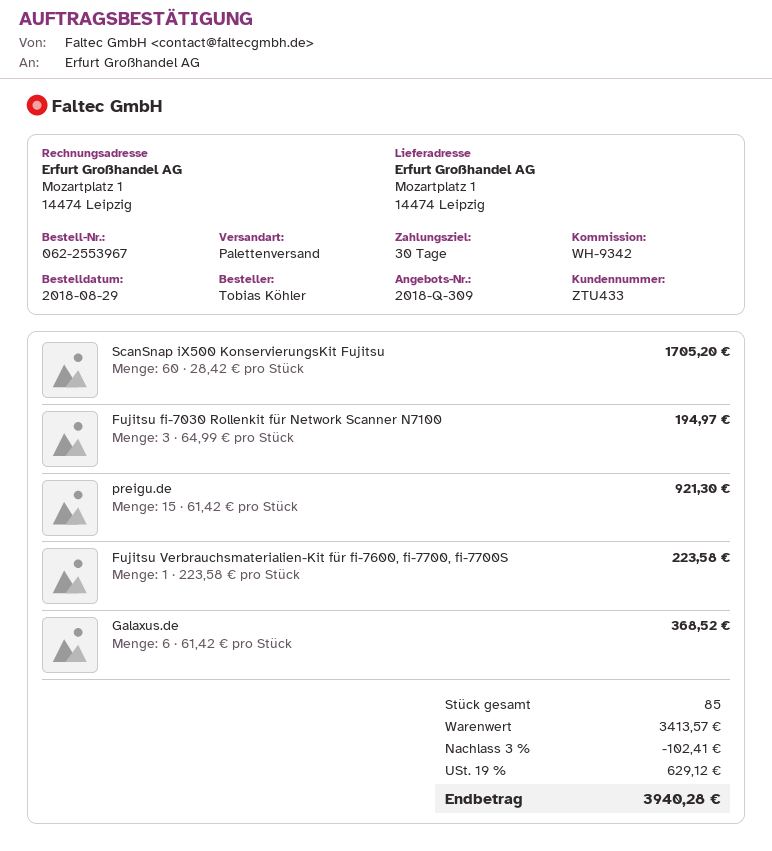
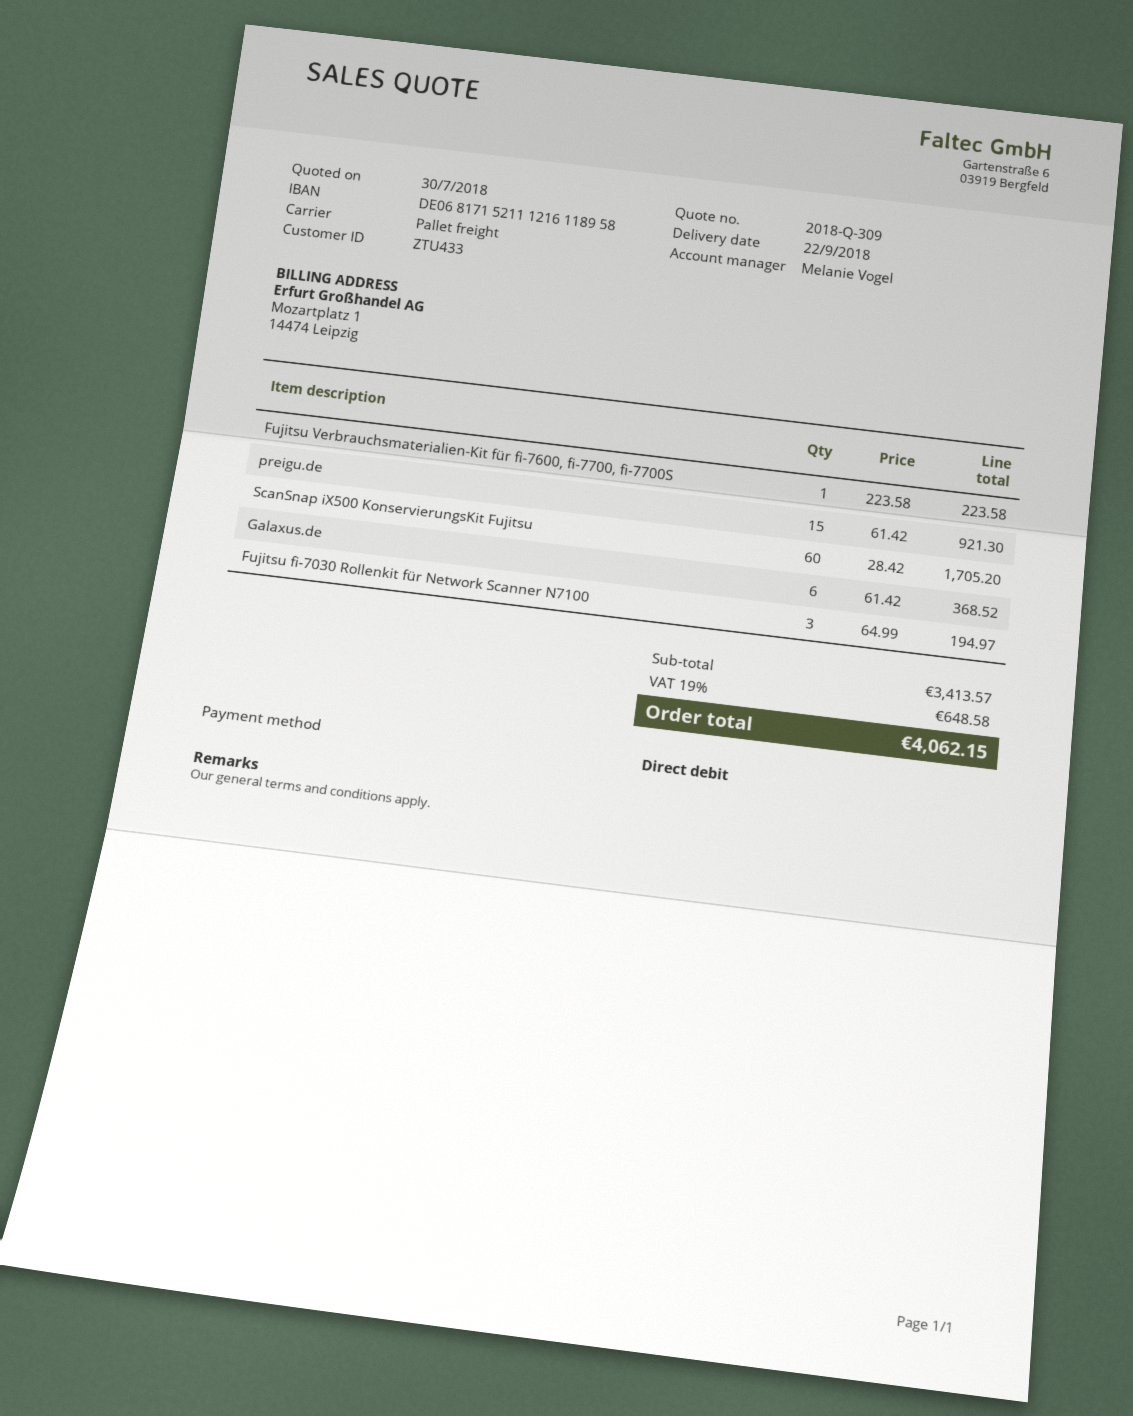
discount: 3% = 102.41 -> none
tax: 19% = 629.12 -> 19% = 648.58
total: 3940.28 -> 4062.15

